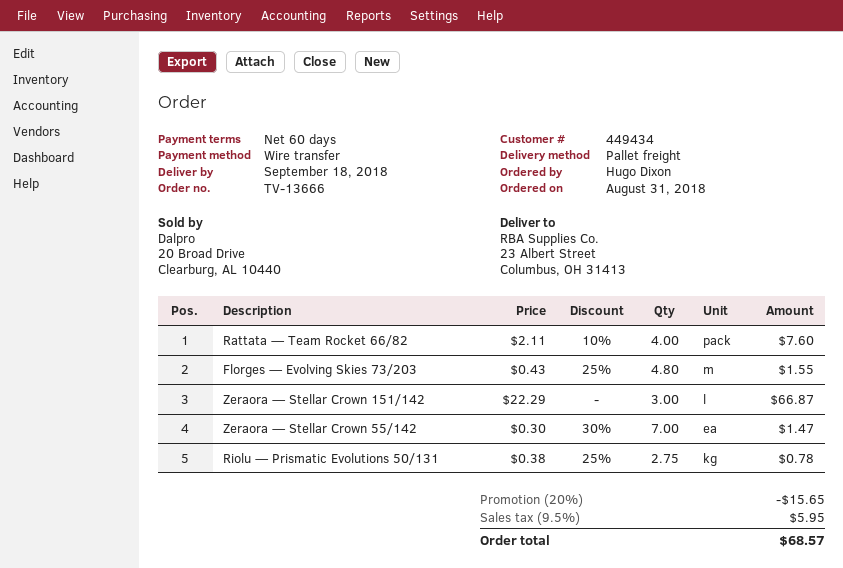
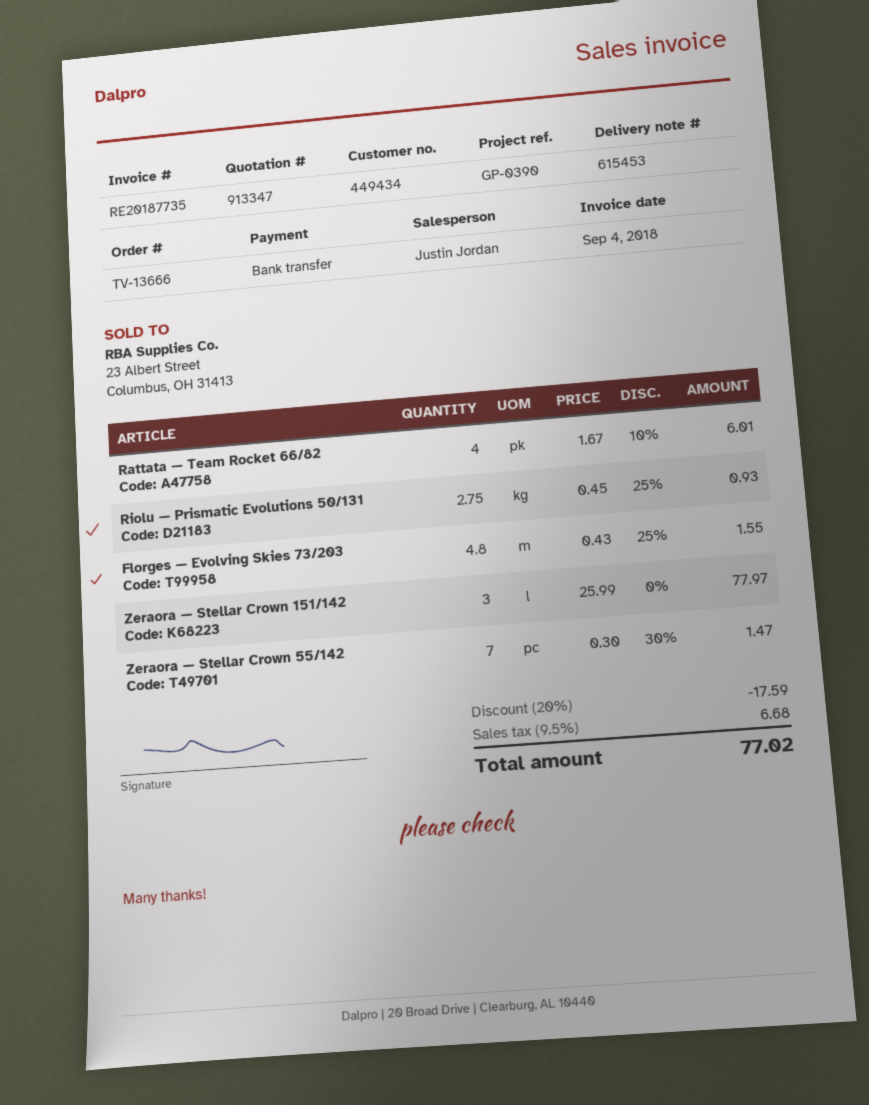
Rattata — Team Rocket 66/82: 4 x 2.11 - 10% = 7.60 -> 4 x 1.67 - 10% = 6.01
Zeraora — Stellar Crown 151/142: 3 x 22.29 = 66.87 -> 3 x 25.99 = 77.97
Riolu — Prismatic Evolutions 50/131: 2.75 x 0.38 - 25% = 0.78 -> 2.75 x 0.45 - 25% = 0.93
discount: 20% = 15.65 -> 20% = 17.59
tax: 9.5% = 5.95 -> 9.5% = 6.68
total: 68.57 -> 77.02

